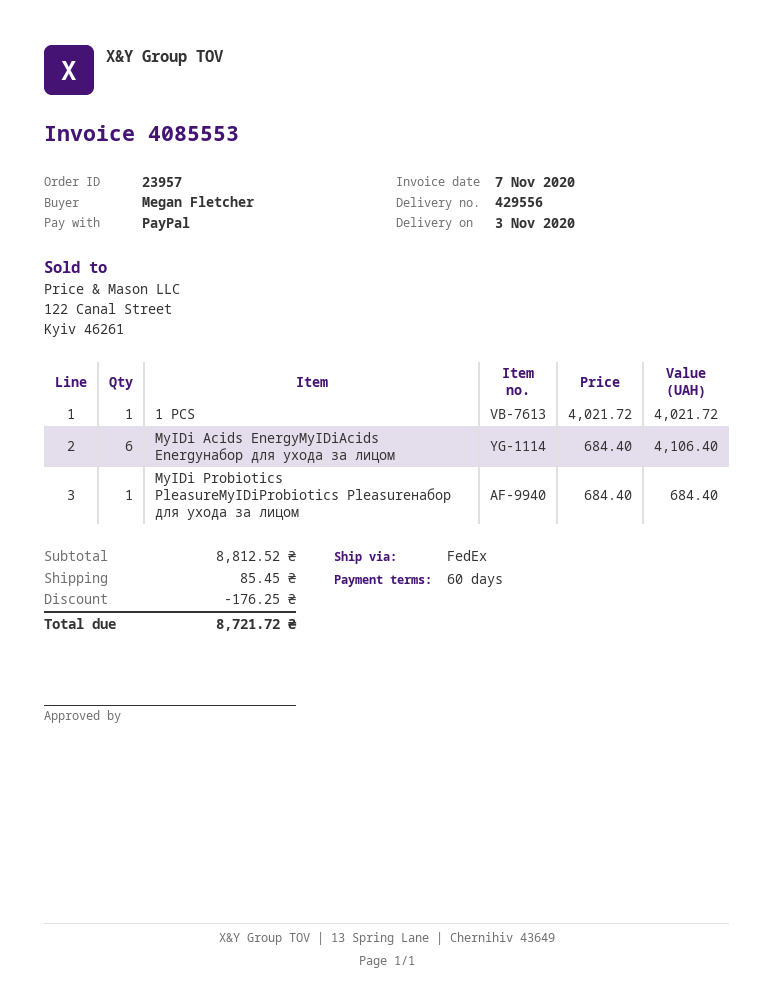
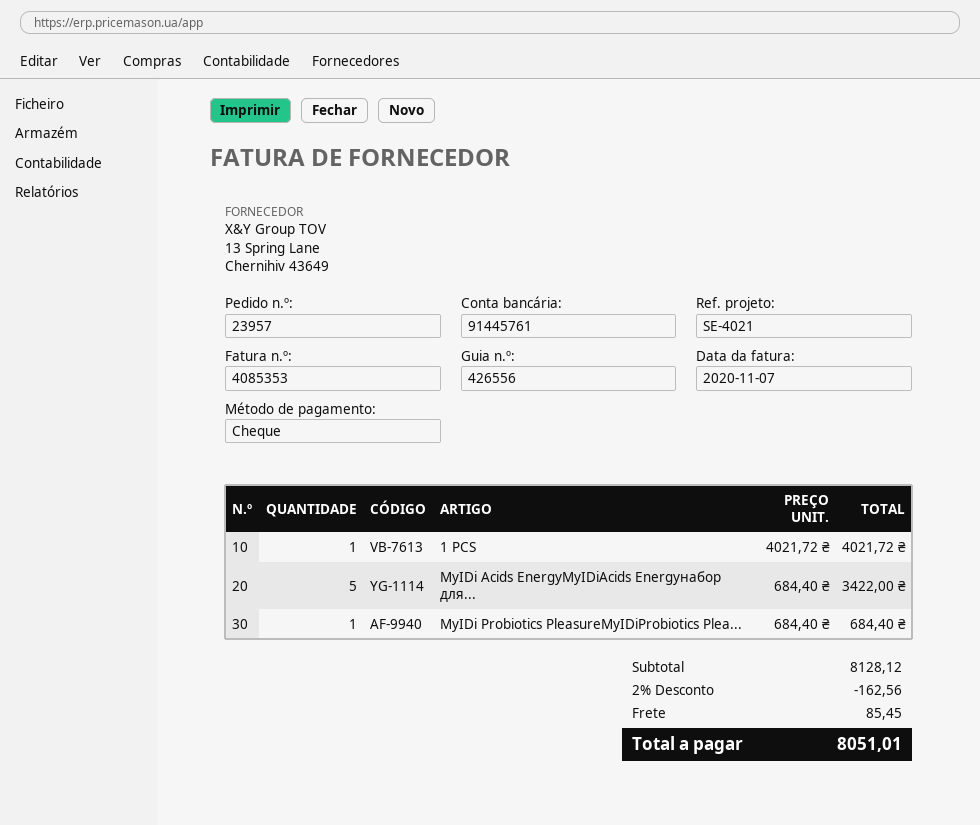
delivery note number: 429556 -> 426556
invoice number: 4085553 -> 4085353
payment method: PayPal -> cheque
MyIDi Acids EnergyMyIDiAcids Energyнабор для ухода за лицом: 6 x 684.40 = 4106.40 -> 5 x 684.40 = 3422.00
subtotal: 8812.52 -> 8128.12
discount: 176.25 -> 162.56
total: 8721.72 -> 8051.01

